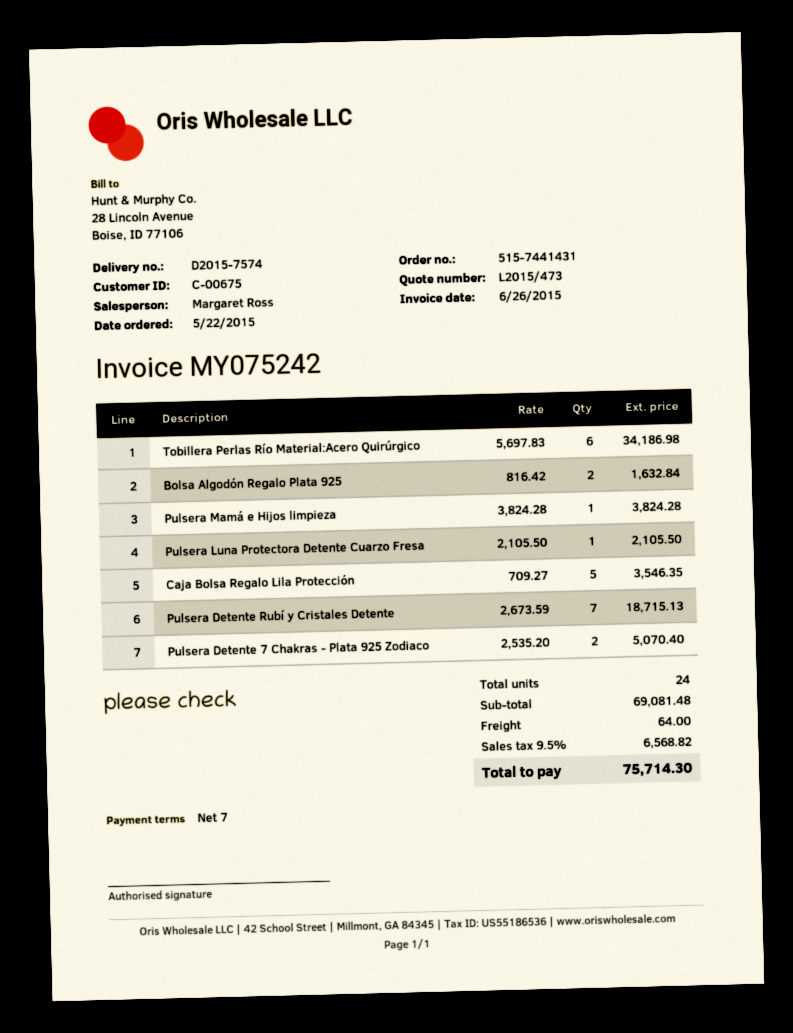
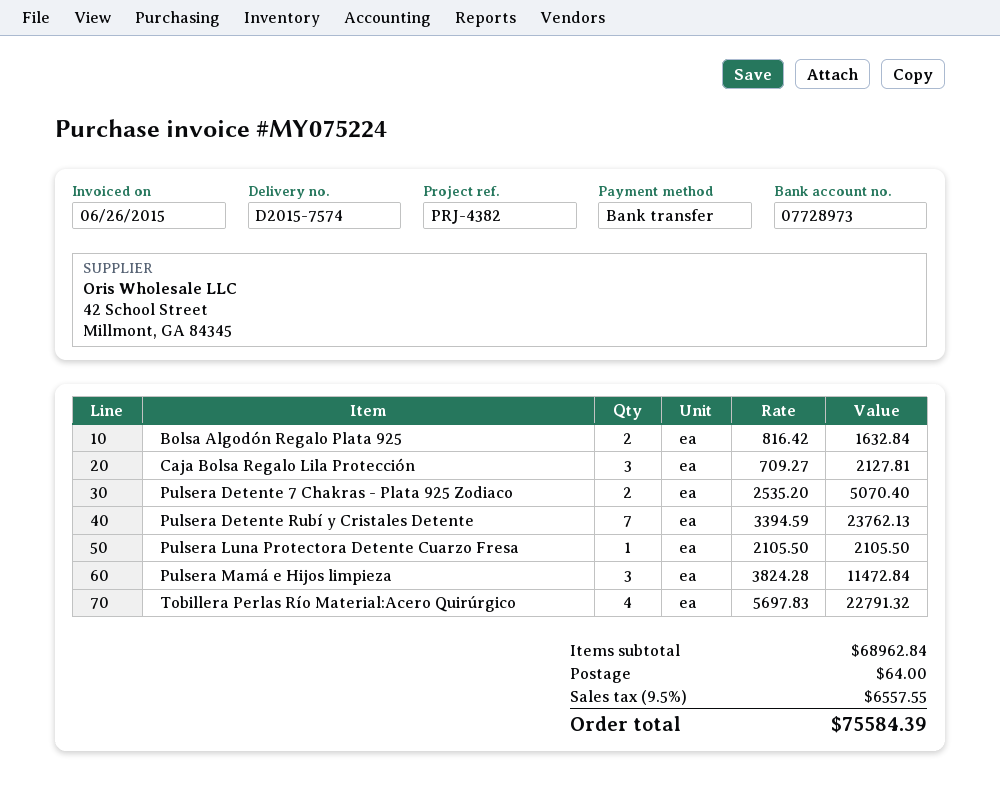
invoice number: MY075242 -> MY075224
Tobillera Perlas Río Material:Acero Quirúrgico: 6 x 5697.83 = 34186.98 -> 4 x 5697.83 = 22791.32
Pulsera Mamá e Hijos limpieza: 1 x 3824.28 = 3824.28 -> 3 x 3824.28 = 11472.84
Caja Bolsa Regalo Lila Protección: 5 x 709.27 = 3546.35 -> 3 x 709.27 = 2127.81
Pulsera Detente Rubí y Cristales Detente: 7 x 2673.59 = 18715.13 -> 7 x 3394.59 = 23762.13
subtotal: 69081.48 -> 68962.84
tax: 9.5% = 6568.82 -> 9.5% = 6557.55
total: 75714.30 -> 75584.39

